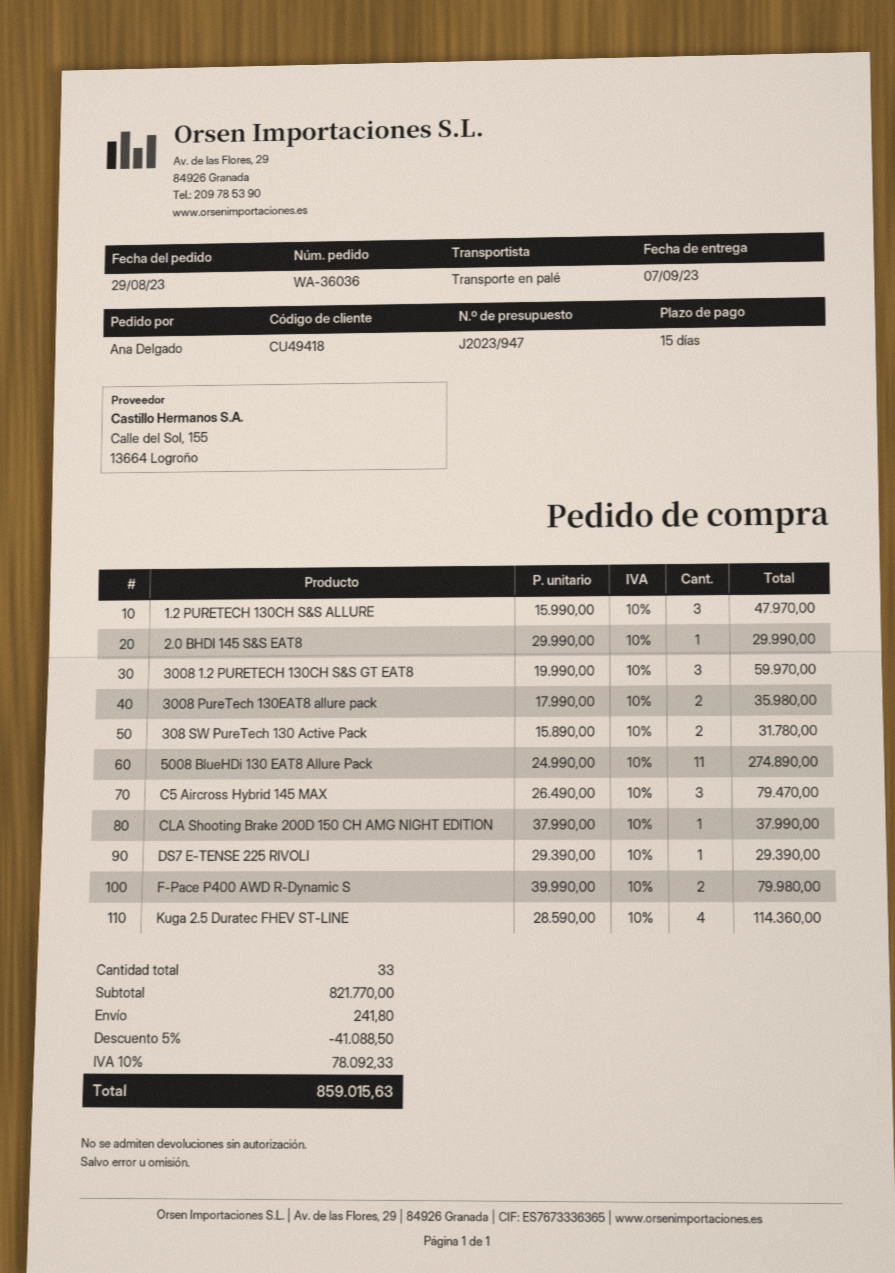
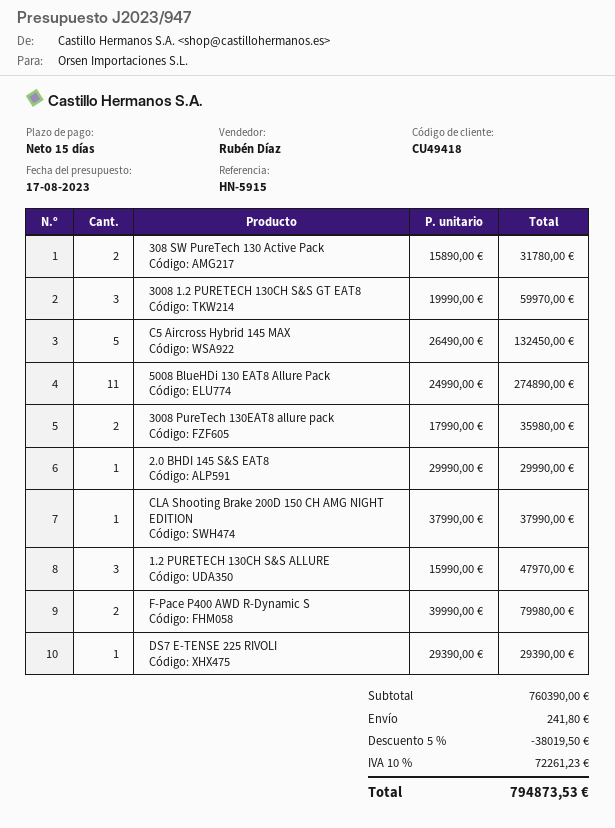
C5 Aircross Hybrid 145 MAX: 3 x 26490.00 = 79470.00 -> 5 x 26490.00 = 132450.00
Kuga 2.5 Duratec FHEV ST-LINE: 4 x 28590.00 = 114360.00 -> none
subtotal: 821770.00 -> 760390.00
discount: 5% = 41088.50 -> 5% = 38019.50
tax: 10% = 78092.33 -> 10% = 72261.23
total: 859015.63 -> 794873.53

